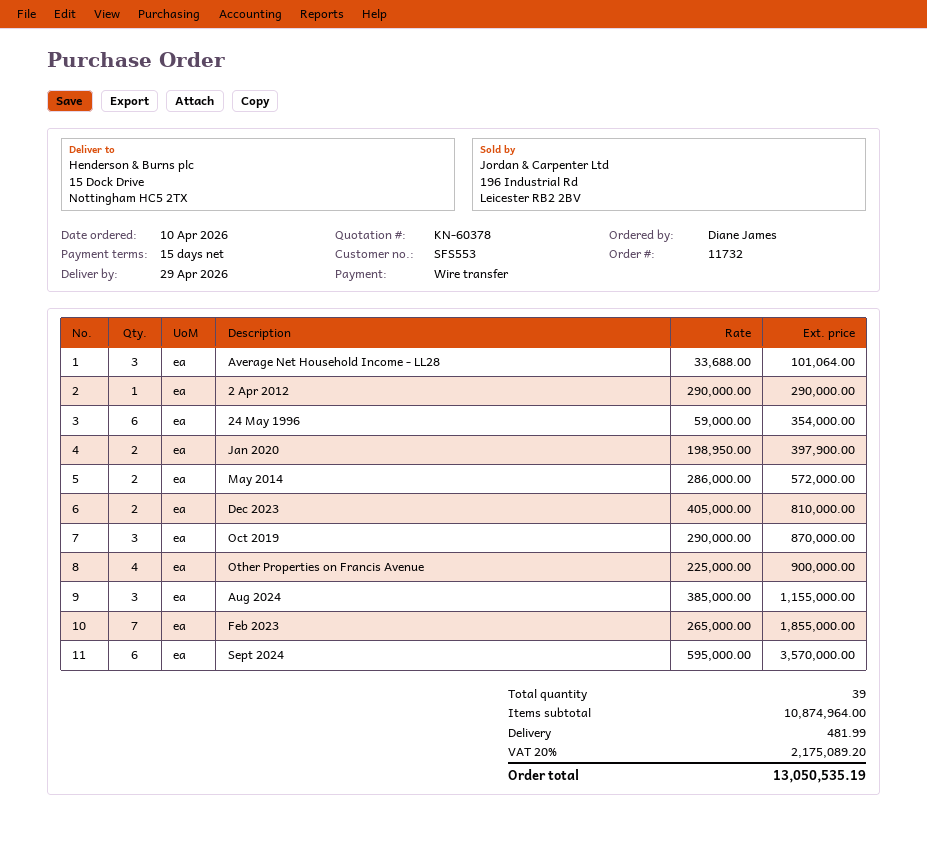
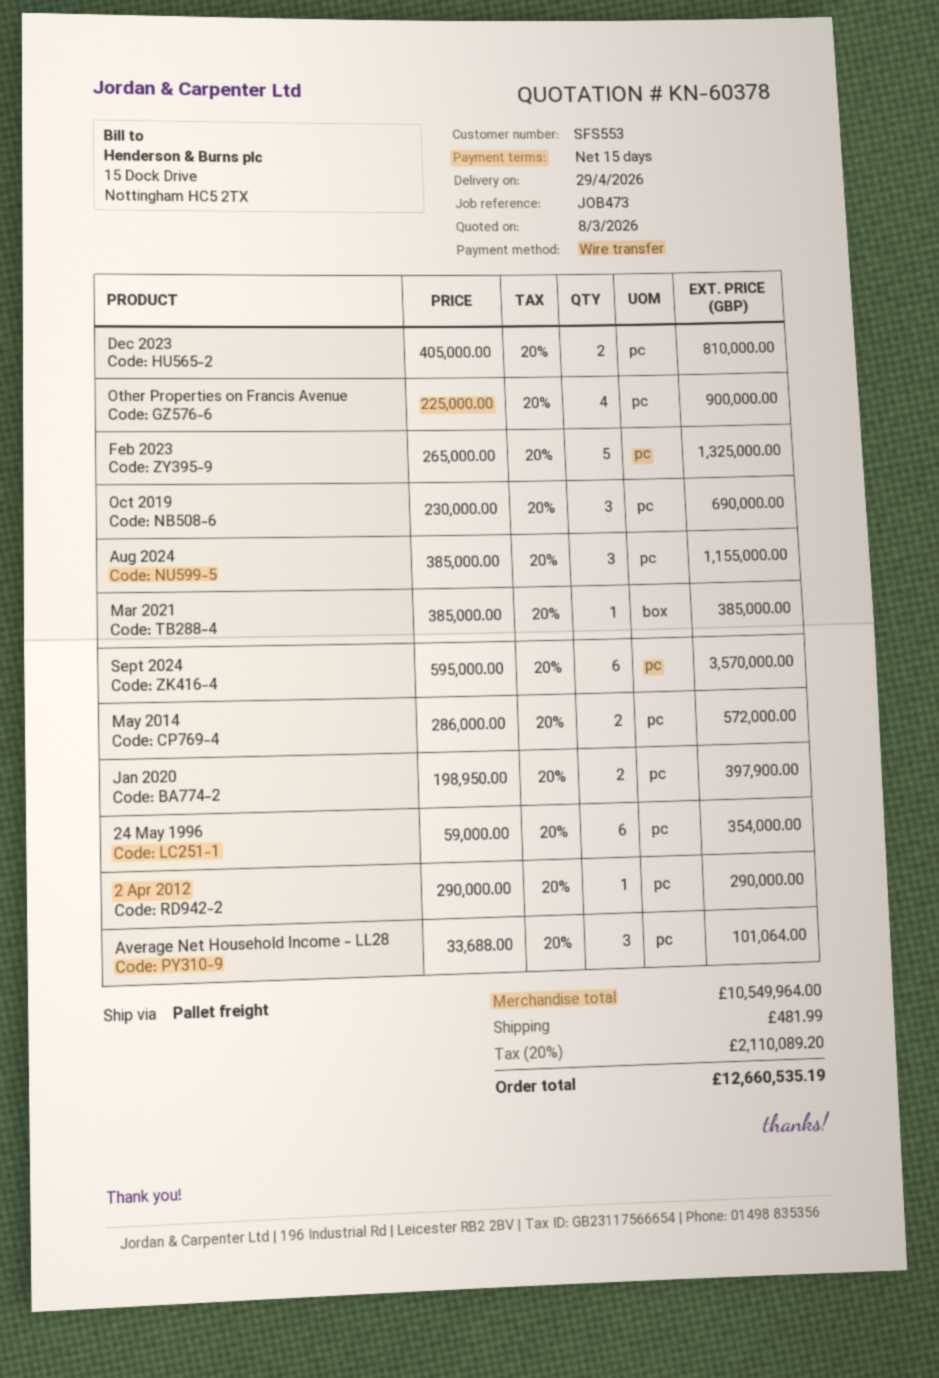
Oct 2019: 3 x 290000.00 = 870000.00 -> 3 x 230000.00 = 690000.00
Feb 2023: 7 x 265000.00 = 1855000.00 -> 5 x 265000.00 = 1325000.00
Mar 2021: none -> 1 x 385000.00 = 385000.00
subtotal: 10874964.00 -> 10549964.00
tax: 20% = 2175089.20 -> 20% = 2110089.20
total: 13050535.19 -> 12660535.19

